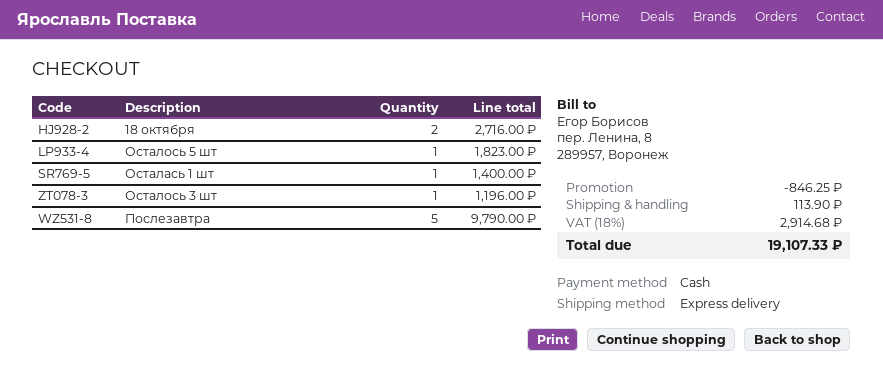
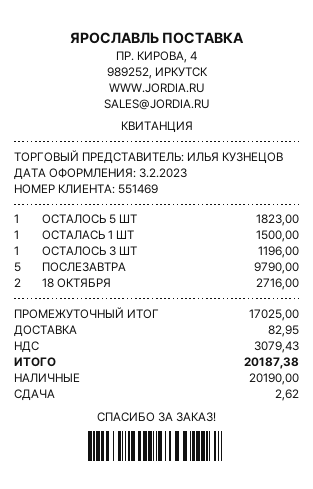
Осталась 1 шт: 1 for 1400.00 -> 1 for 1500.00
discount: 846.25 -> none
shipping: 113.90 -> 82.95
tax: 2914.68 -> 3079.43
total: 19107.33 -> 20187.38

